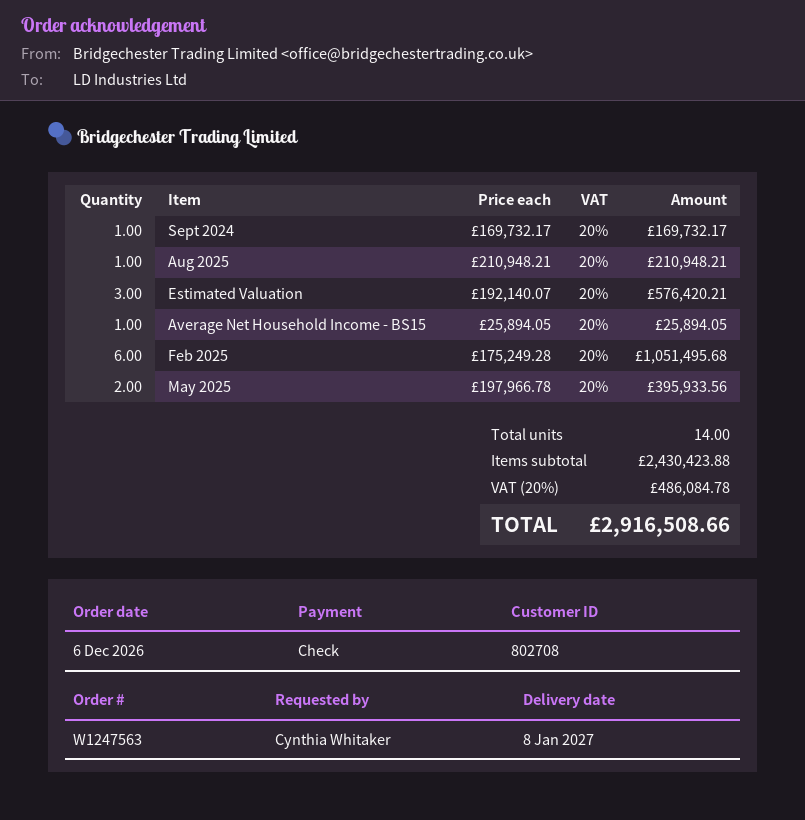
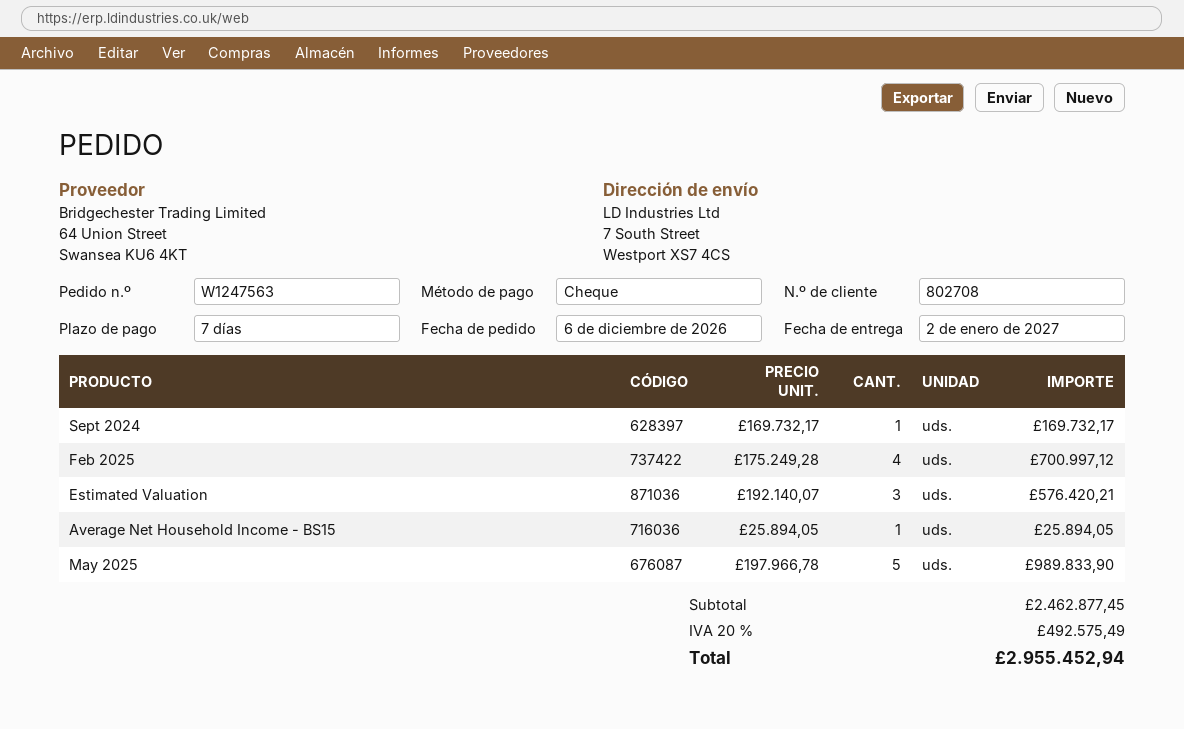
delivery date: 2027-01-08 -> 2027-01-02
Aug 2025: 1 x 210948.21 = 210948.21 -> none
Feb 2025: 6 x 175249.28 = 1051495.68 -> 4 x 175249.28 = 700997.12
May 2025: 2 x 197966.78 = 395933.56 -> 5 x 197966.78 = 989833.90
subtotal: 2430423.88 -> 2462877.45
tax: 20% = 486084.78 -> 20% = 492575.49
total: 2916508.66 -> 2955452.94

